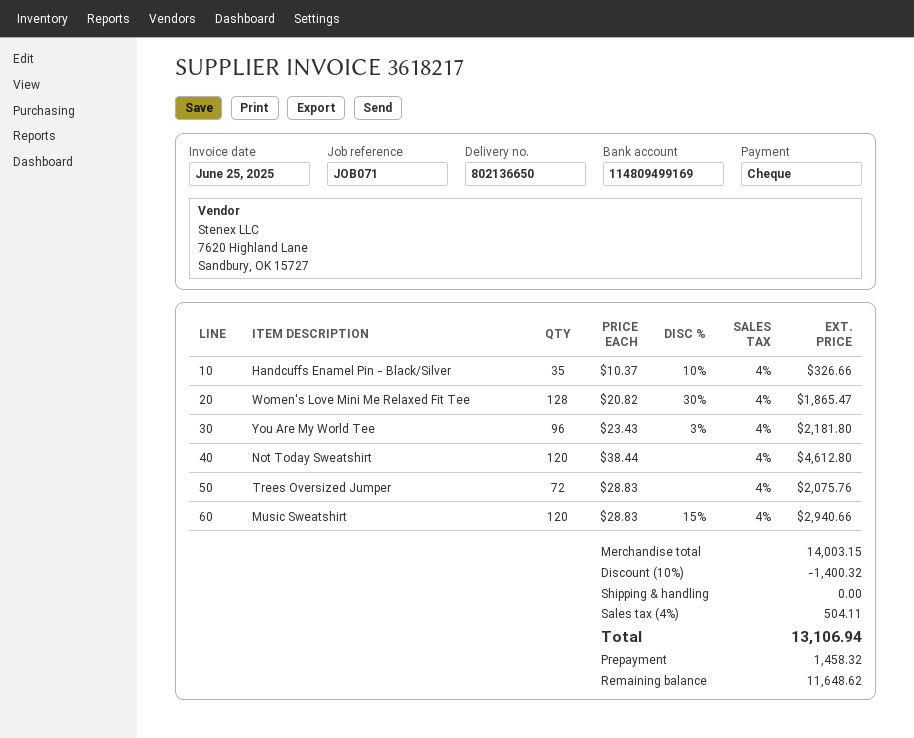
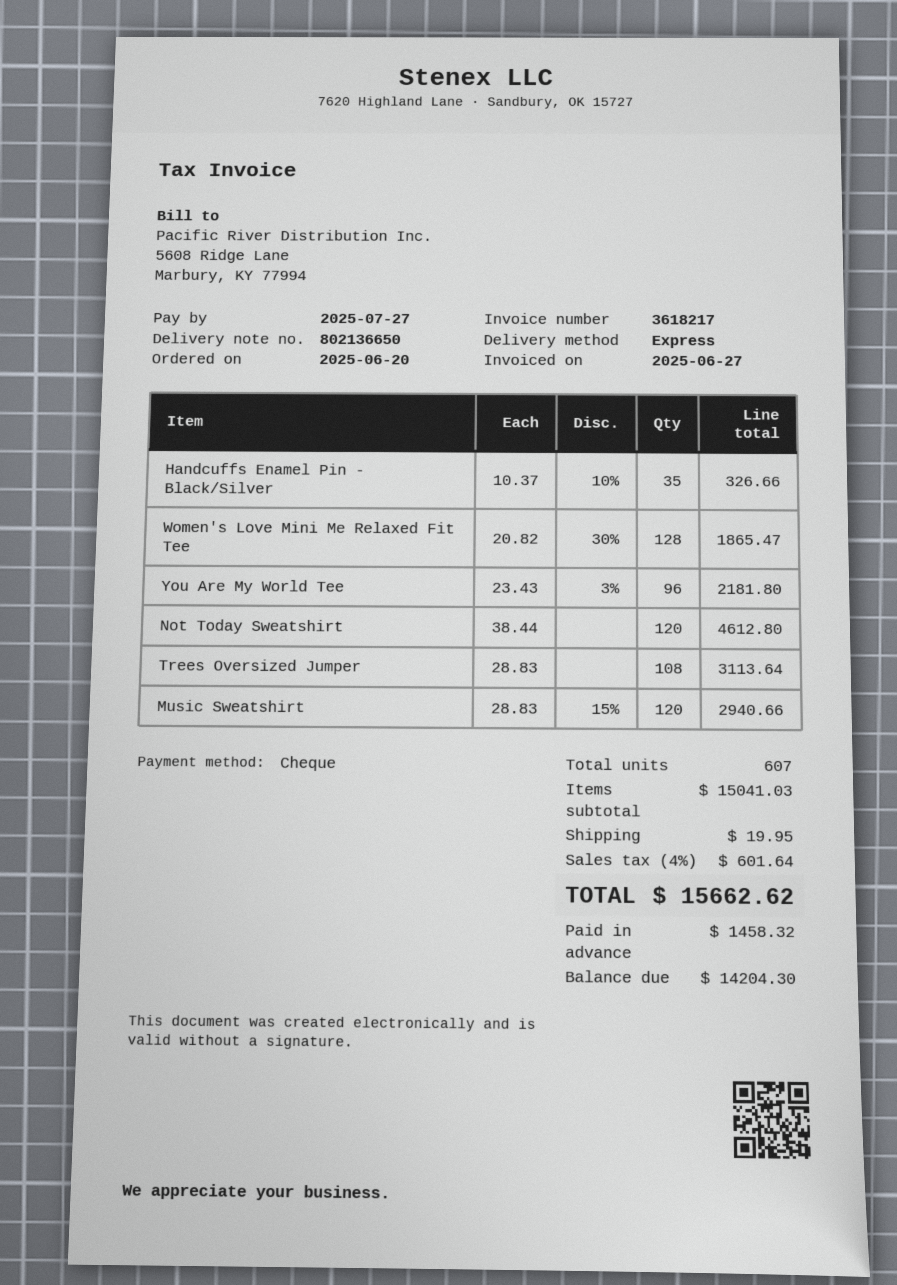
invoice date: 2025-06-25 -> 2025-06-27
Trees Oversized Jumper: 72 x 28.83 = 2075.76 -> 108 x 28.83 = 3113.64
subtotal: 14003.15 -> 15041.03
discount: 10% = 1400.32 -> none
shipping: 0.00 -> 19.95
tax: 4% = 504.11 -> 4% = 601.64
total: 13106.94 -> 15662.62
balance: 11648.62 -> 14204.30

